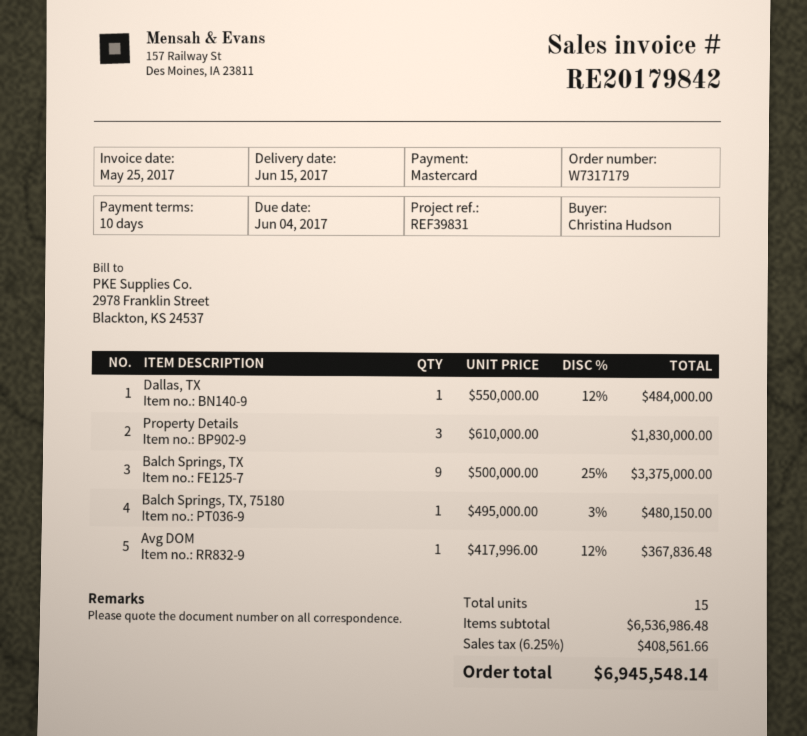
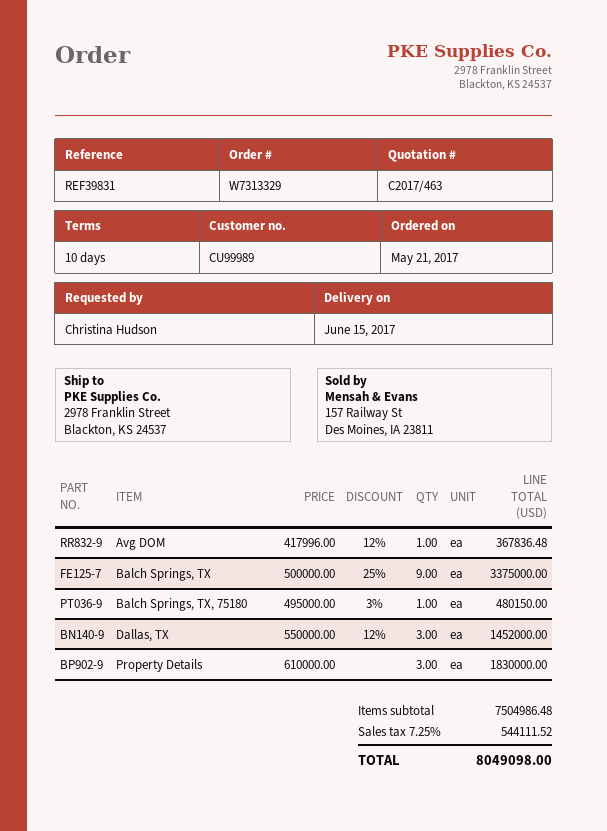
order number: W7317179 -> W7313329
Dallas, TX: 1 x 550000.00 - 12% = 484000.00 -> 3 x 550000.00 - 12% = 1452000.00
subtotal: 6536986.48 -> 7504986.48
tax: 6.25% = 408561.66 -> 7.25% = 544111.52
total: 6945548.14 -> 8049098.00

